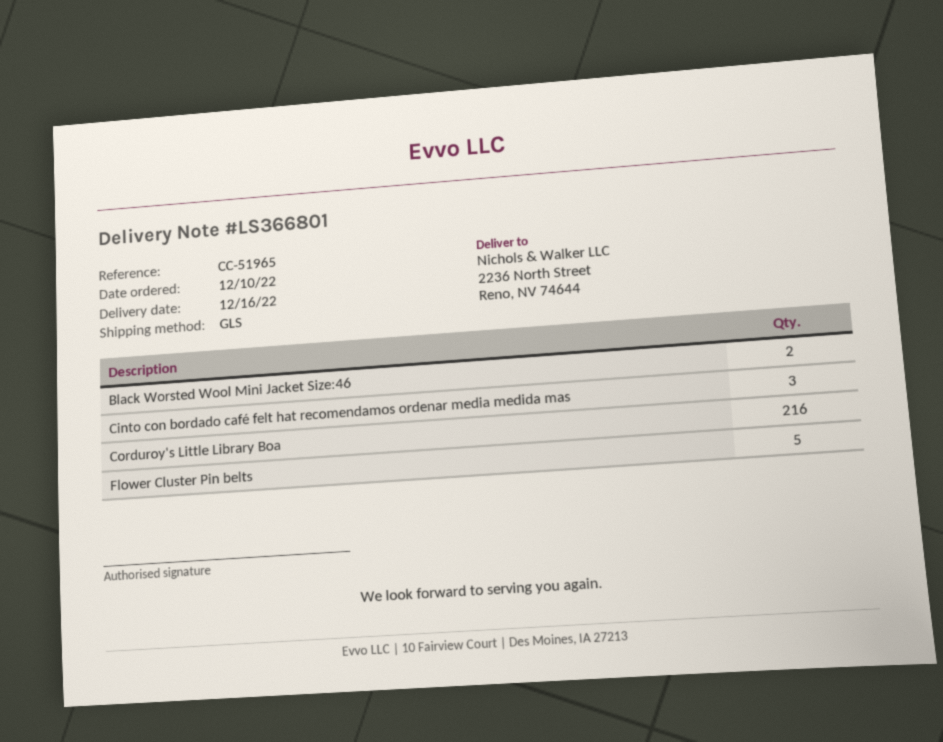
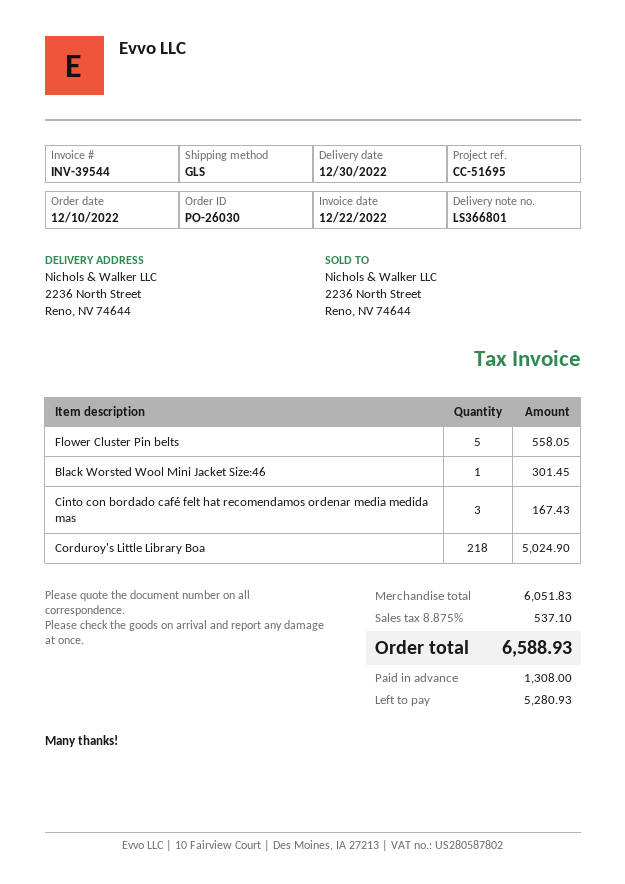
delivery date: 2022-12-16 -> 2022-12-30
reference: CC-51965 -> CC-51695
Black Worsted Wool Mini Jacket Size:46: 2 -> 1
Corduroy's Little Library Boa: 216 -> 218

